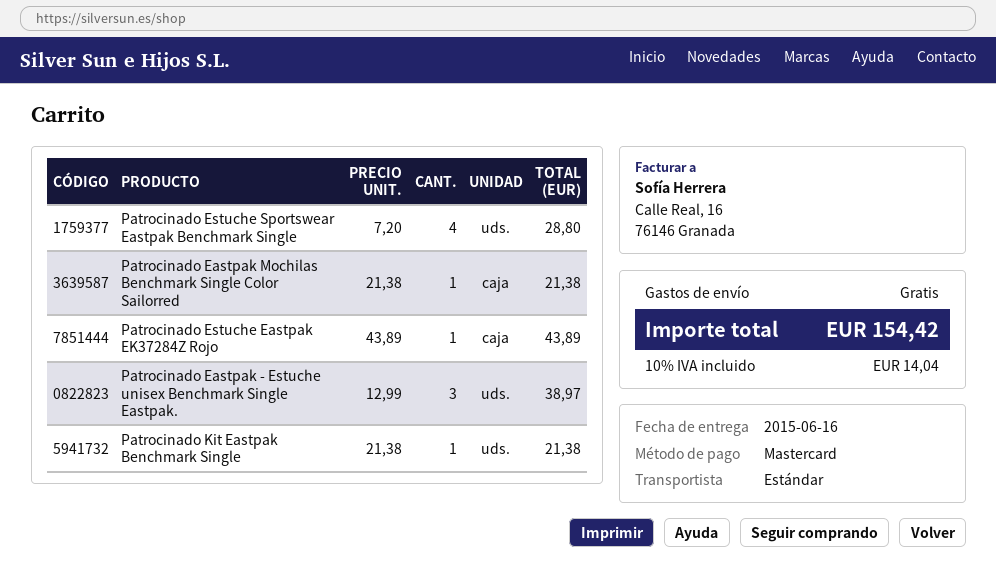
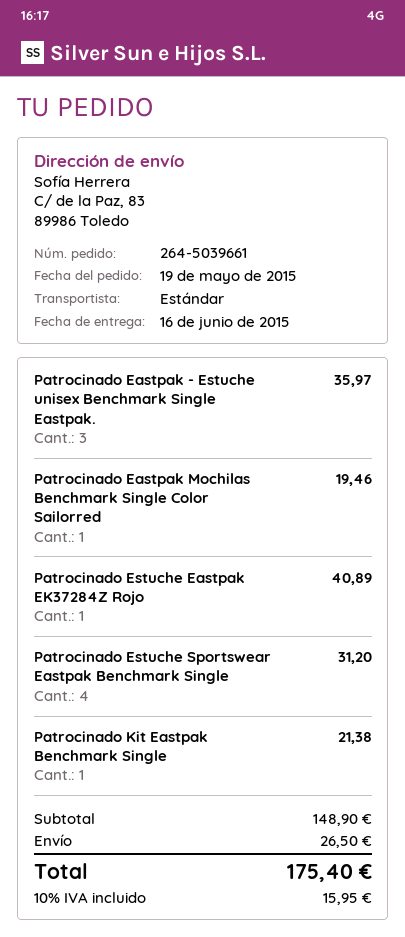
Patrocinado Estuche Sportswear Eastpak Benchmark Single: 4 for 28.80 -> 4 for 31.20
Patrocinado Eastpak Mochilas Benchmark Single Color Sailorred: 1 for 21.38 -> 1 for 19.46
Patrocinado Estuche Eastpak EK37284Z Rojo: 1 for 43.89 -> 1 for 40.89
Patrocinado Eastpak - Estuche unisex Benchmark Single Eastpak.: 3 for 38.97 -> 3 for 35.97
shipping: 0.00 -> 26.50
tax: 10% = 14.04 -> 10% = 15.95
total: 154.42 -> 175.40

